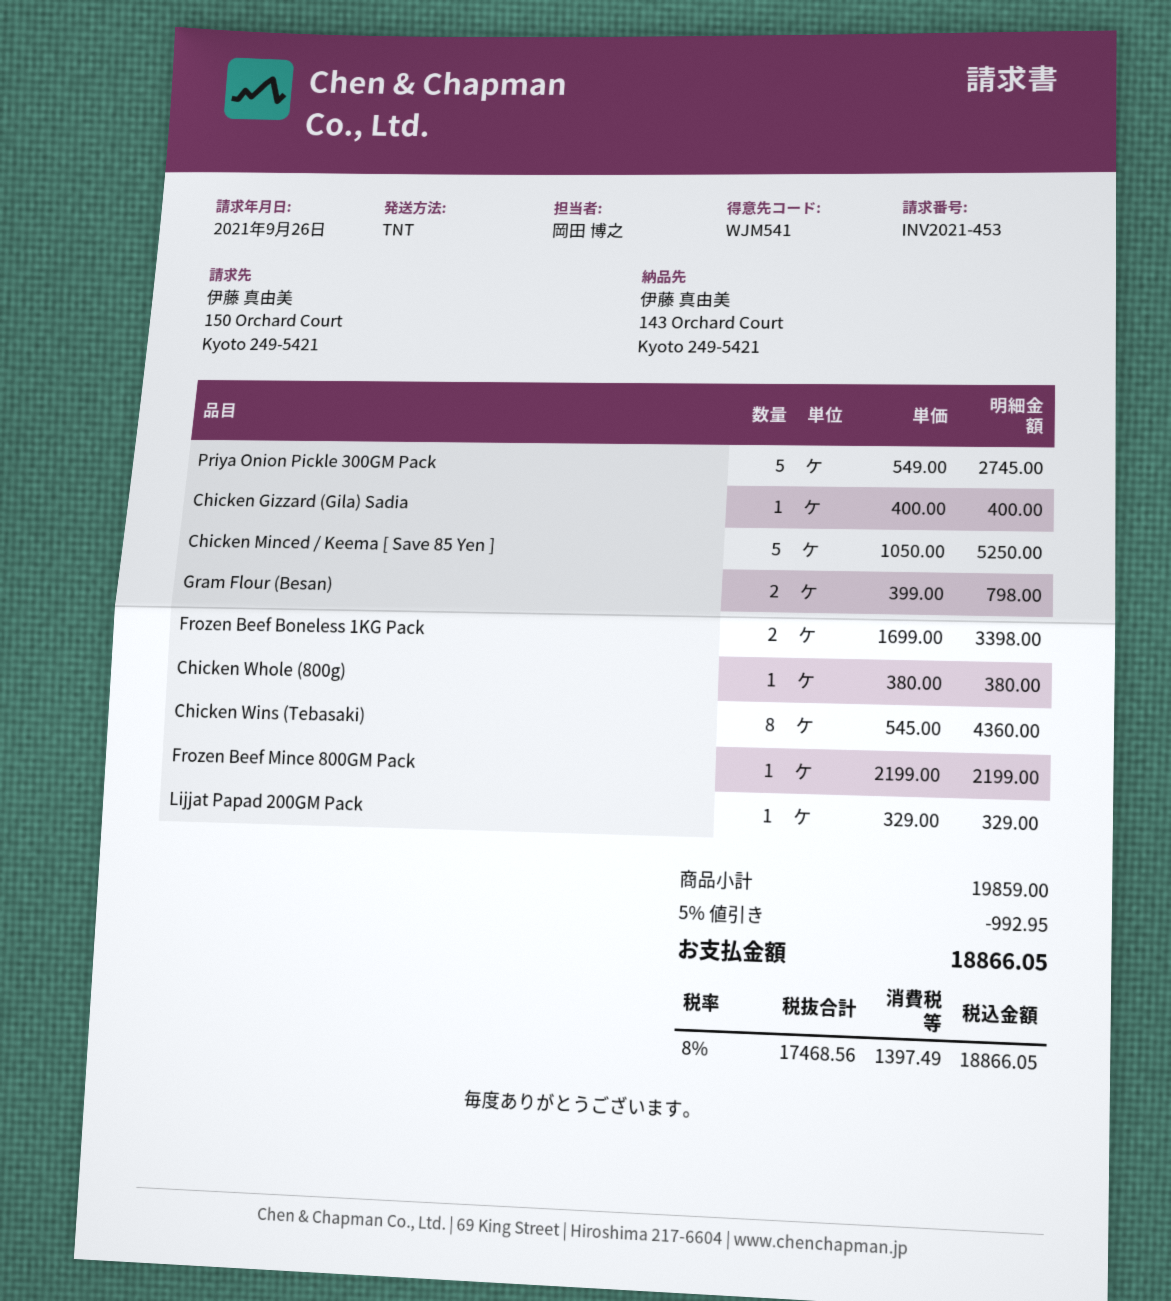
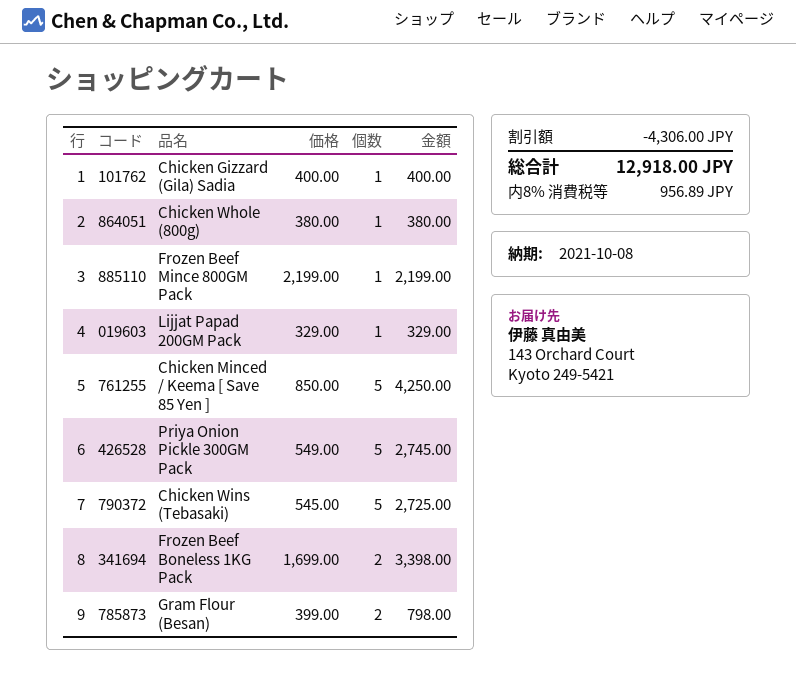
Chicken Minced / Keema [ Save 85 Yen ]: 5 x 1050.00 = 5250.00 -> 5 x 850.00 = 4250.00
Chicken Wins (Tebasaki): 8 x 545.00 = 4360.00 -> 5 x 545.00 = 2725.00
discount: 992.95 -> 4306.00
tax: 8% = 1397.49 -> 8% = 956.89
total: 18866.05 -> 12918.00

